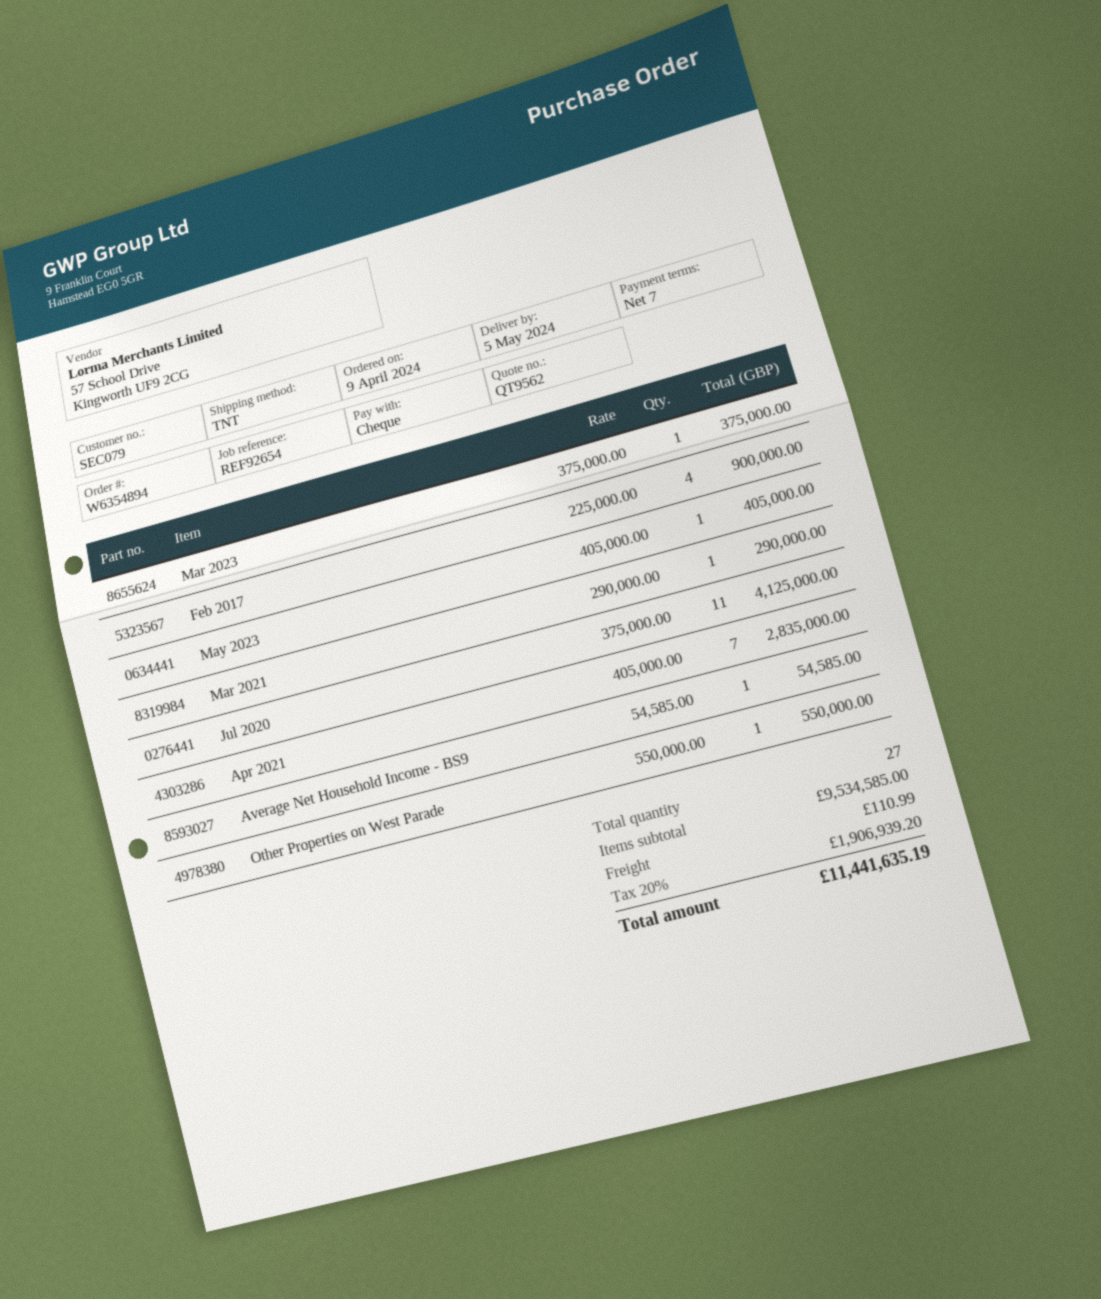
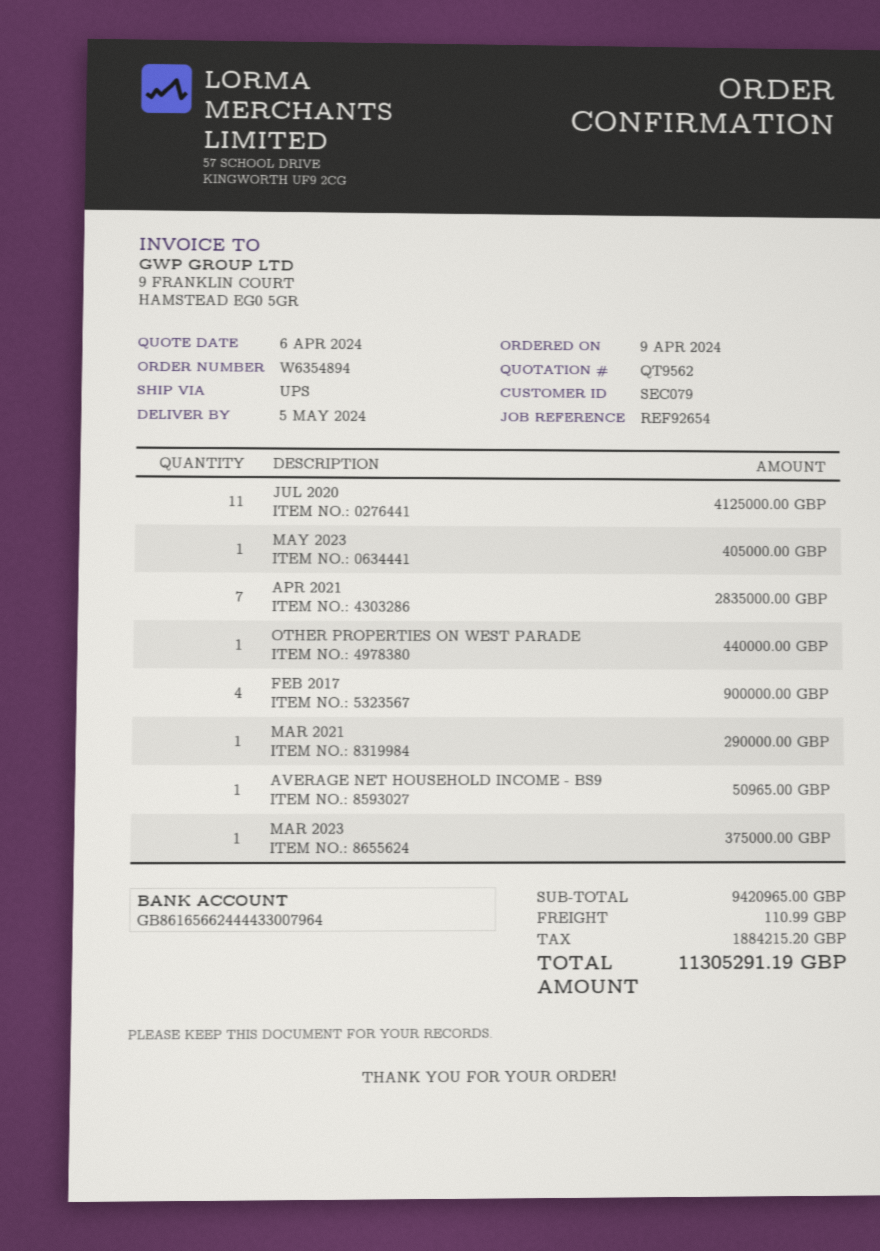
shipping method: TNT -> UPS
Average Net Household Income - BS9: 1 for 54585.00 -> 1 for 50965.00
Other Properties on West Parade: 1 for 550000.00 -> 1 for 440000.00
subtotal: 9534585.00 -> 9420965.00
tax: 1906939.20 -> 1884215.20
total: 11441635.19 -> 11305291.19

